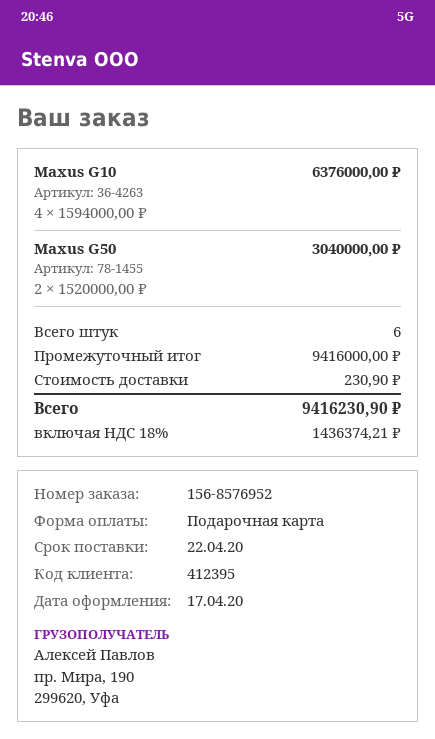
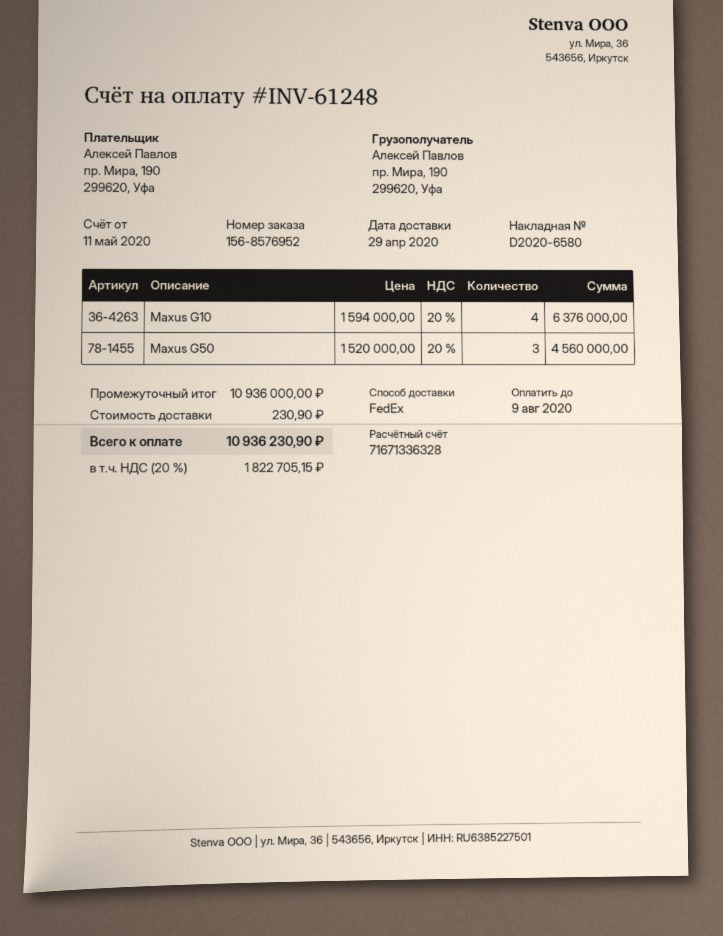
delivery date: 2020-04-22 -> 2020-04-29
Maxus G50: 2 x 1520000.00 = 3040000.00 -> 3 x 1520000.00 = 4560000.00
subtotal: 9416000.00 -> 10936000.00
tax: 18% = 1436374.21 -> 20% = 1822705.15
total: 9416230.90 -> 10936230.90

